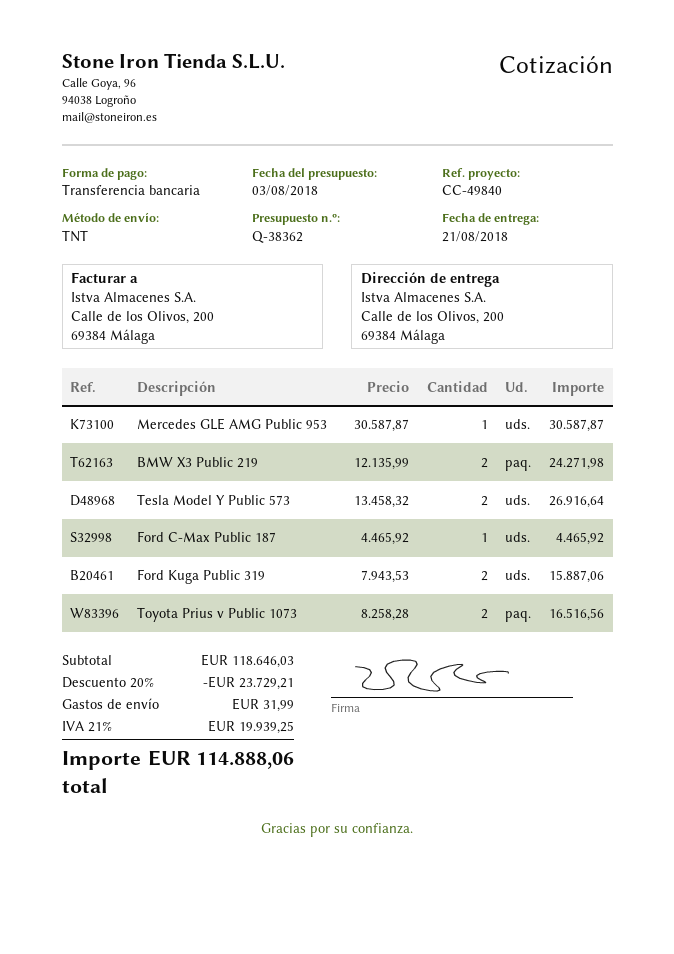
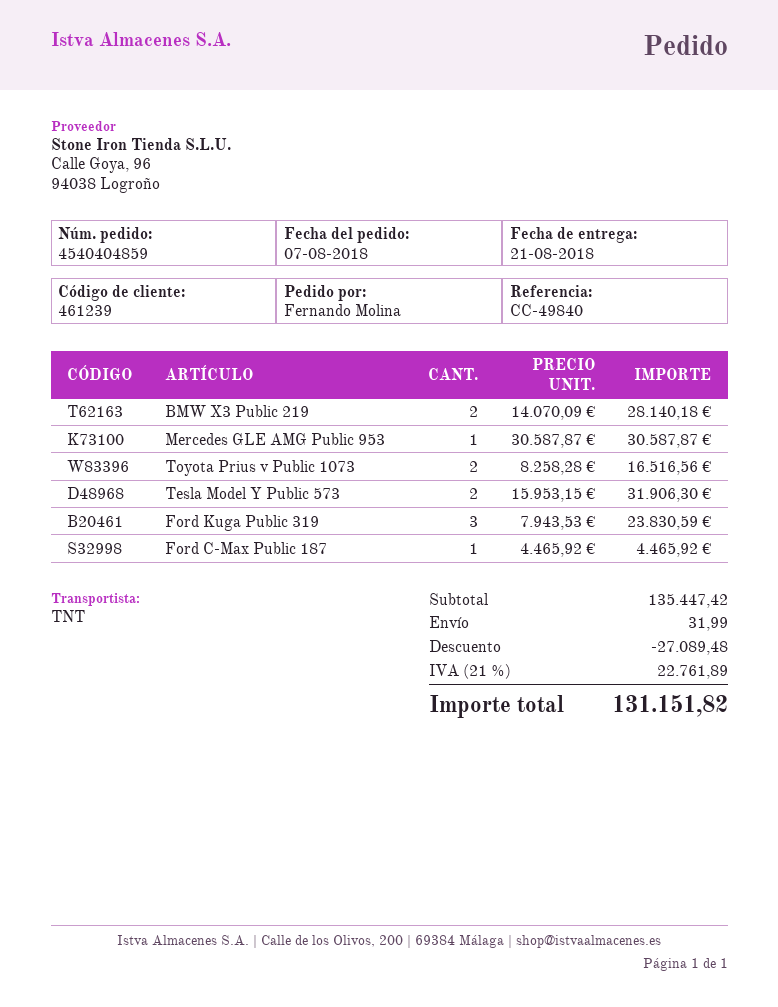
BMW X3 Public 219: 2 x 12135.99 = 24271.98 -> 2 x 14070.09 = 28140.18
Tesla Model Y Public 573: 2 x 13458.32 = 26916.64 -> 2 x 15953.15 = 31906.30
Ford Kuga Public 319: 2 x 7943.53 = 15887.06 -> 3 x 7943.53 = 23830.59
subtotal: 118646.03 -> 135447.42
discount: 23729.21 -> 27089.48
tax: 21% = 19939.25 -> 21% = 22761.89
total: 114888.06 -> 131151.82

